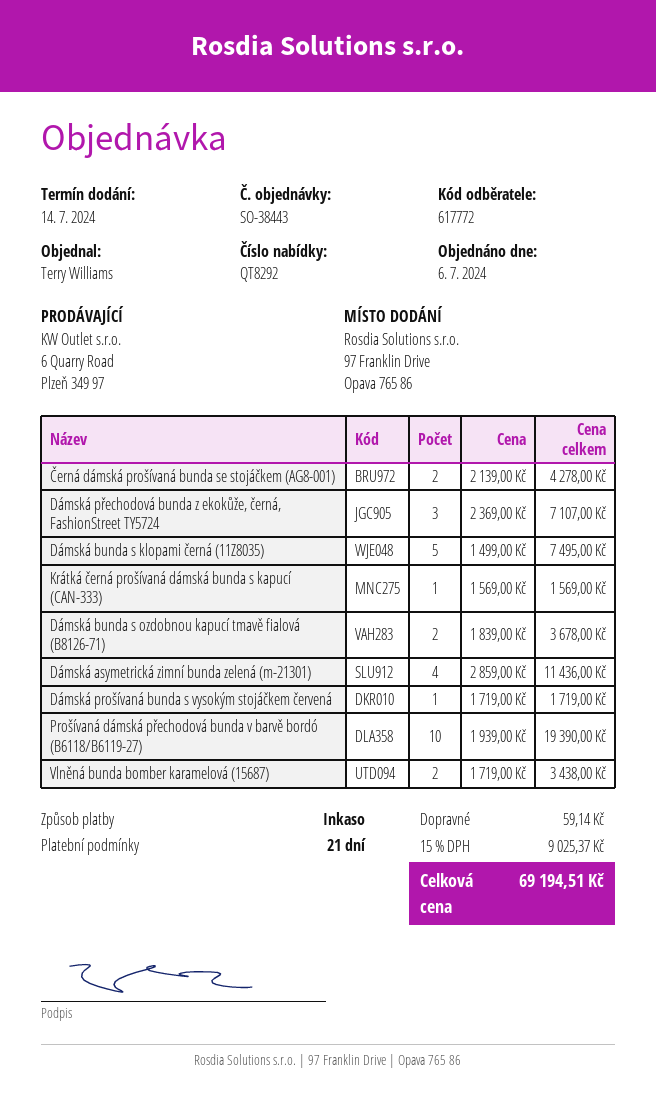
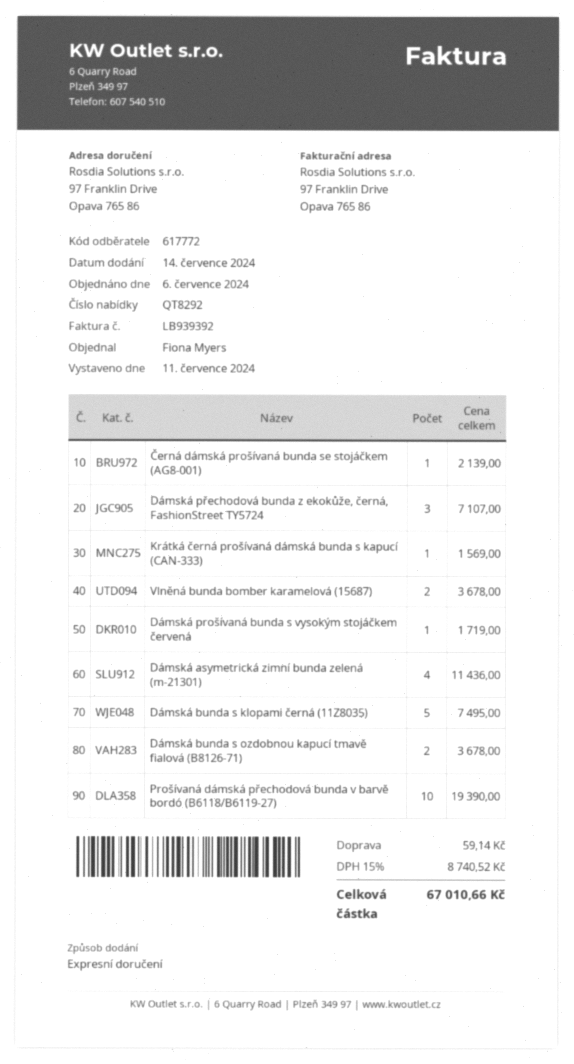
ordered by: Terry Williams -> Fiona Myers
Černá dámská prošívaná bunda se stojáčkem (AG8-001): 2 for 4278.00 -> 1 for 2139.00
Vlněná bunda bomber karamelová (15687): 2 for 3438.00 -> 2 for 3678.00
tax: 15% = 9025.37 -> 15% = 8740.52
total: 69194.51 -> 67010.66

